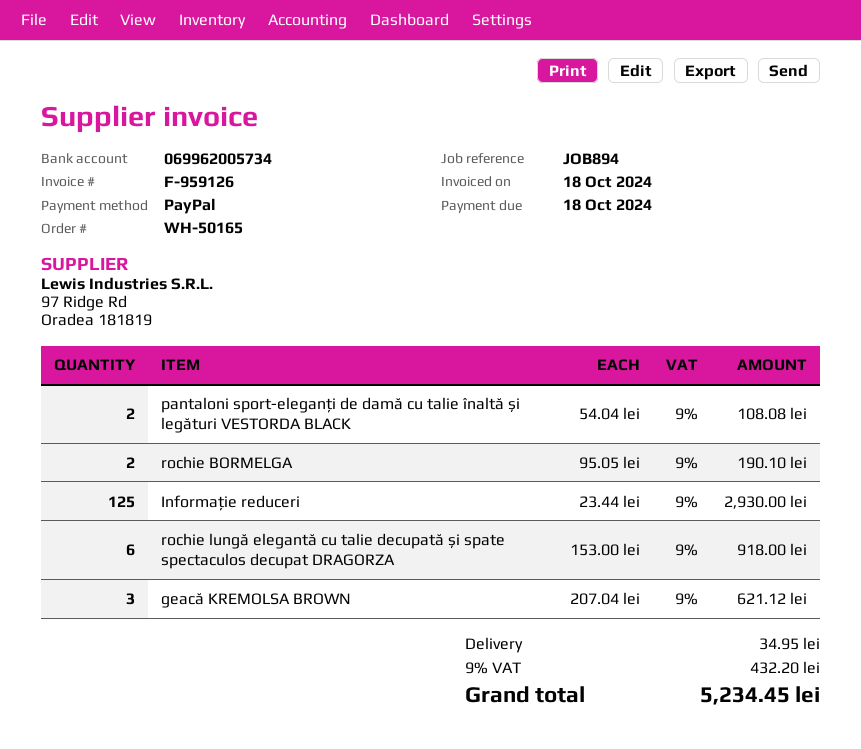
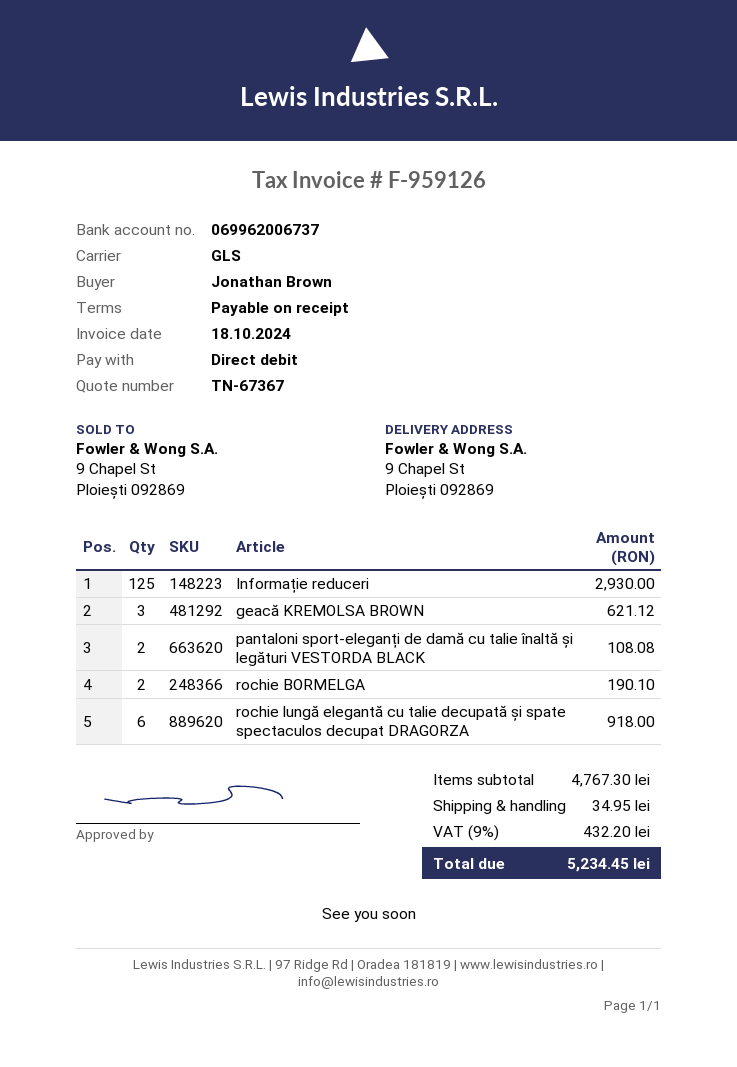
payment method: PayPal -> direct debit
bank account: 069962005734 -> 069962006737

